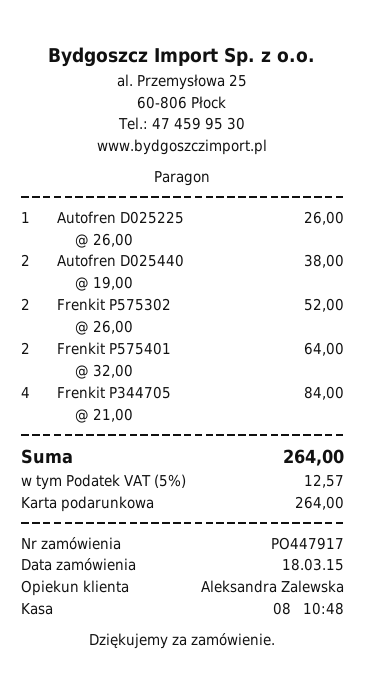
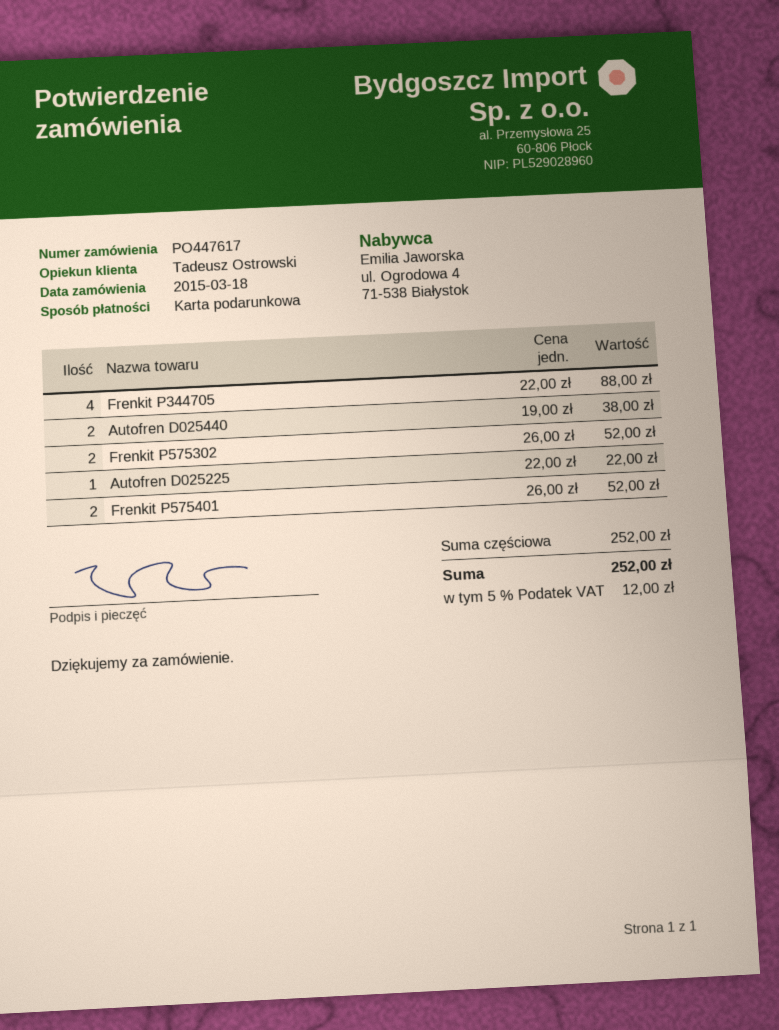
order number: PO447917 -> PO447617
sales rep: Aleksandra Zalewska -> Tadeusz Ostrowski
Autofren D025225: 1 x 26.00 = 26.00 -> 1 x 22.00 = 22.00
Frenkit P575401: 2 x 32.00 = 64.00 -> 2 x 26.00 = 52.00
Frenkit P344705: 4 x 21.00 = 84.00 -> 4 x 22.00 = 88.00
tax: 5% = 12.57 -> 5% = 12.00
total: 264.00 -> 252.00

